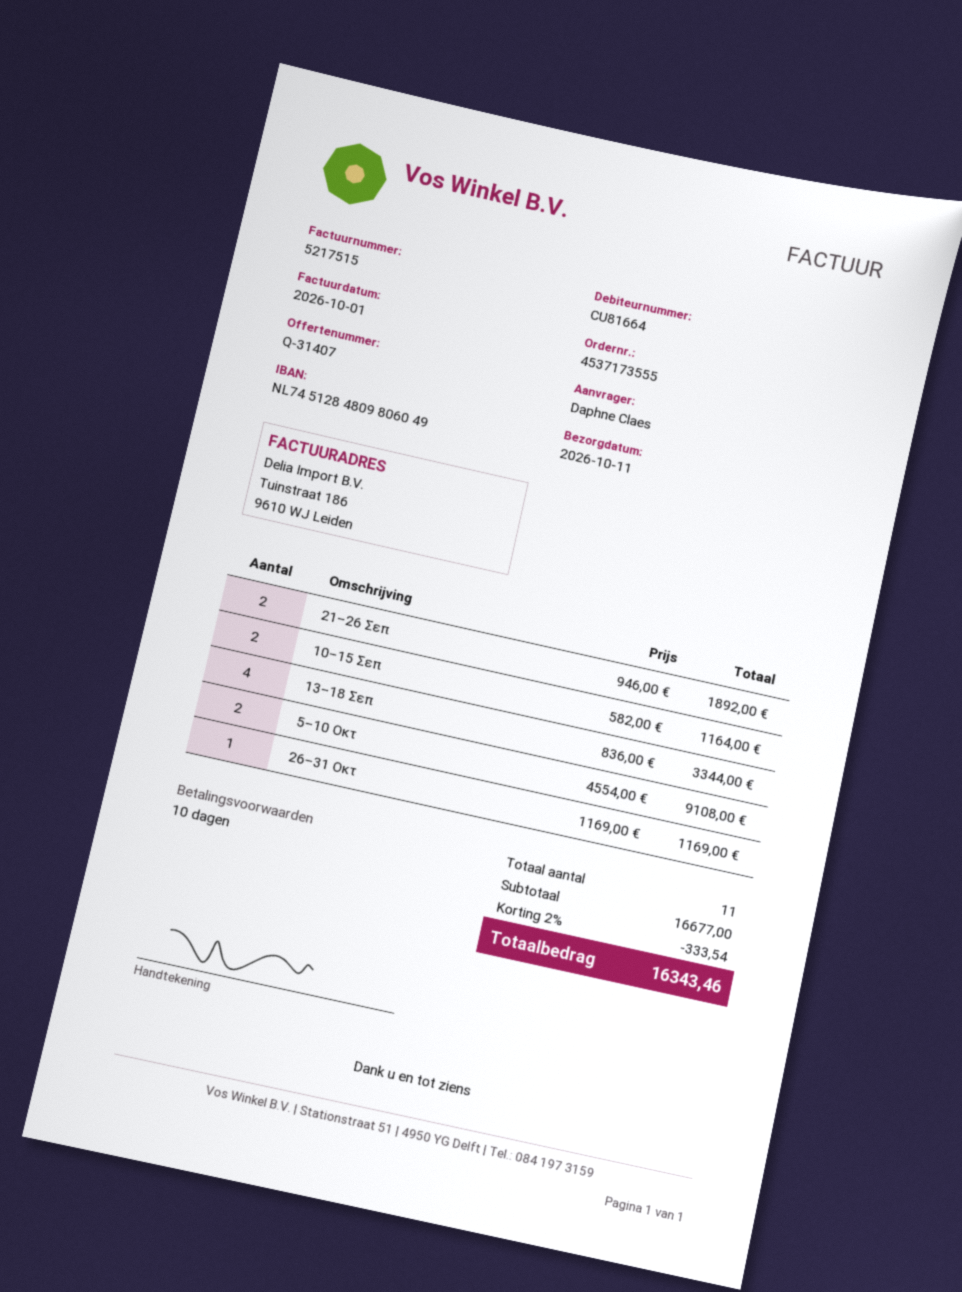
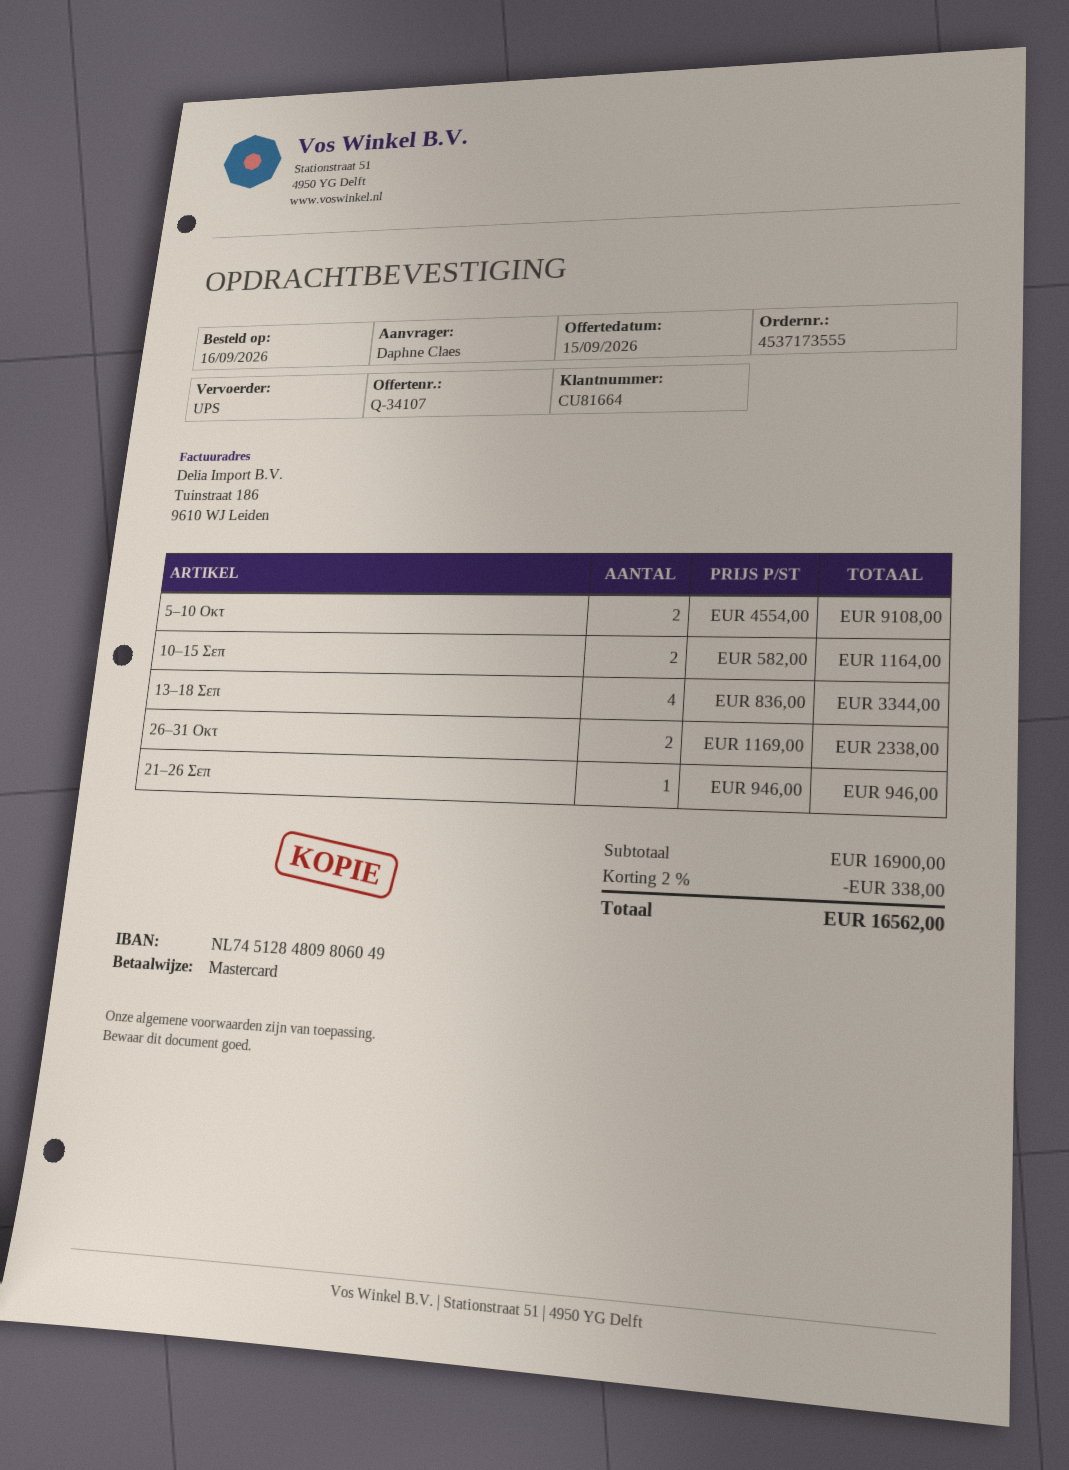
quote number: Q-31407 -> Q-34107
21–26 Σεπ: 2 x 946.00 = 1892.00 -> 1 x 946.00 = 946.00
26–31 Οκτ: 1 x 1169.00 = 1169.00 -> 2 x 1169.00 = 2338.00
subtotal: 16677.00 -> 16900.00
discount: 2% = 333.54 -> 2% = 338.00
total: 16343.46 -> 16562.00

